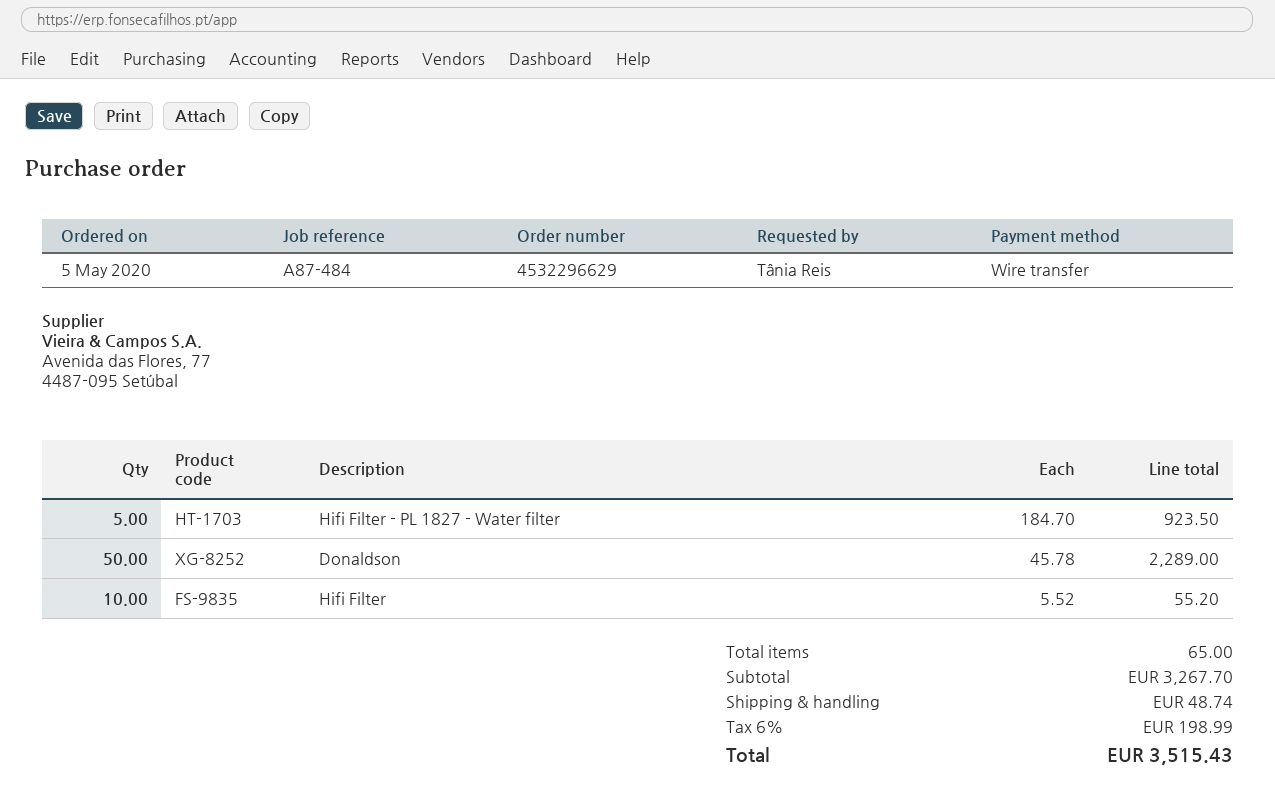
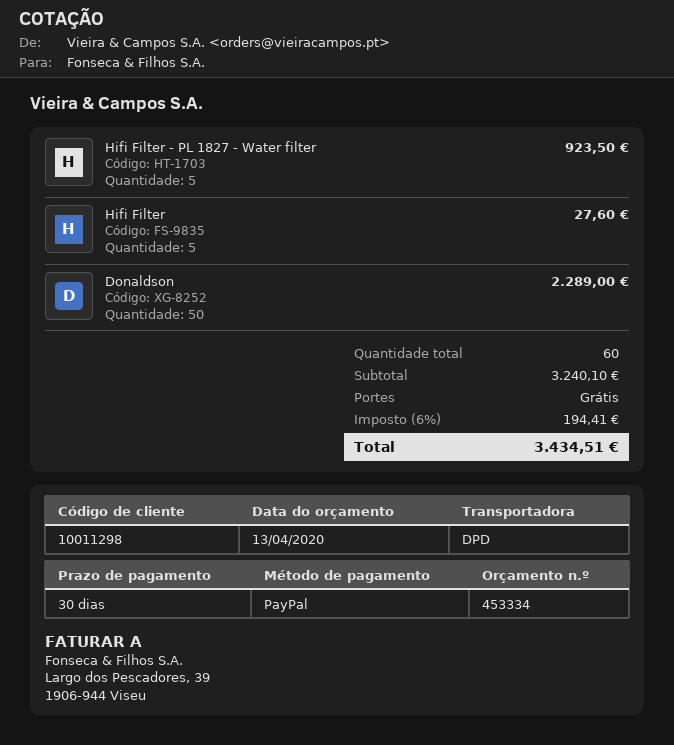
payment method: bank transfer -> PayPal
Hifi Filter: 10 for 55.20 -> 5 for 27.60
total quantity: 65 -> 60
subtotal: 3267.70 -> 3240.10
shipping: 48.74 -> 0.00
tax: 6% = 198.99 -> 6% = 194.41
total: 3515.43 -> 3434.51

